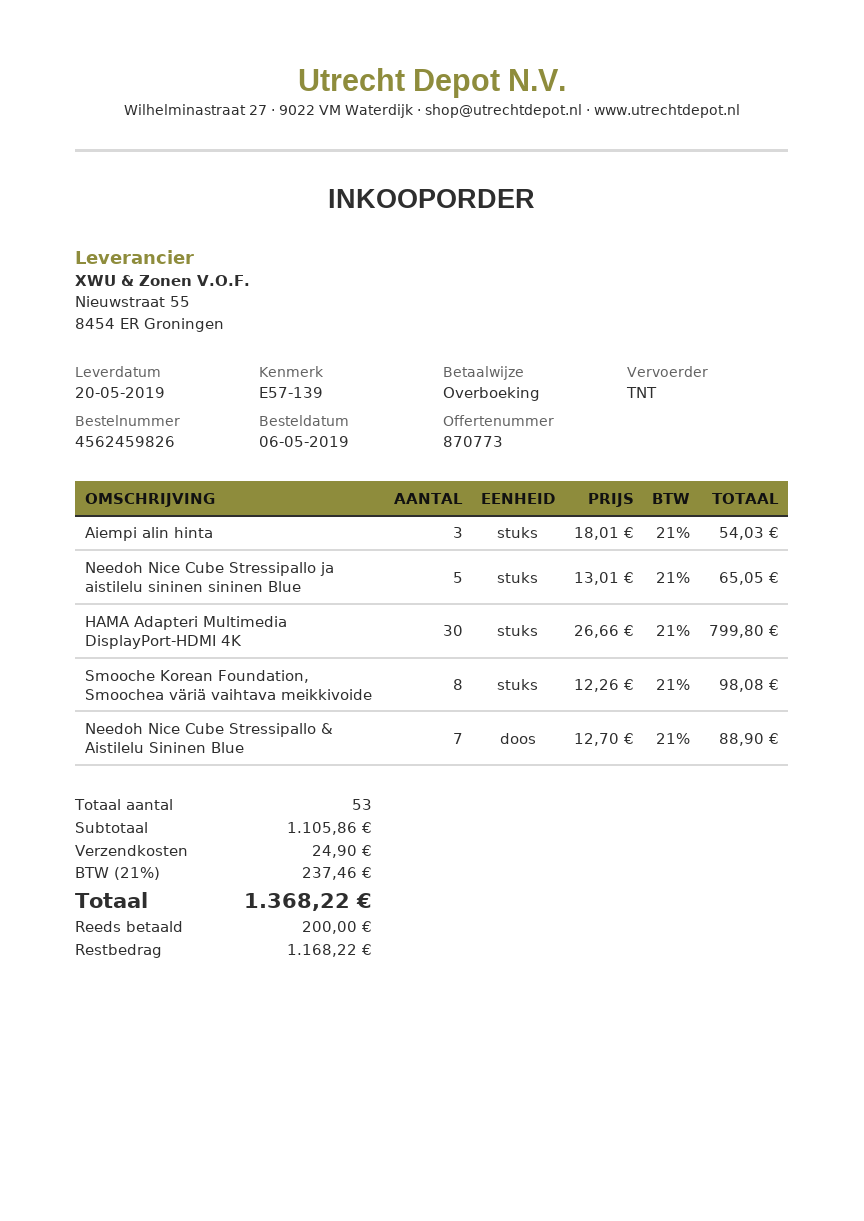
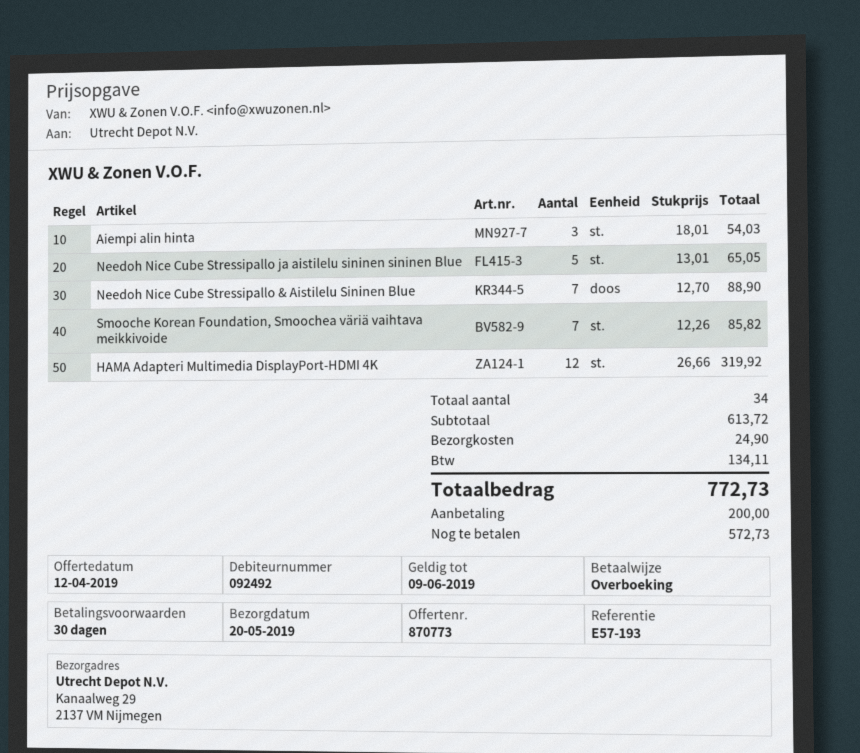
reference: E57-139 -> E57-193
HAMA Adapteri Multimedia DisplayPort-HDMI 4K: 30 x 26.66 = 799.80 -> 12 x 26.66 = 319.92
Smooche Korean Foundation, Smoochea väriä vaihtava meikkivoide: 8 x 12.26 = 98.08 -> 7 x 12.26 = 85.82
total quantity: 53 -> 34
subtotal: 1105.86 -> 613.72
tax: 237.46 -> 134.11
total: 1368.22 -> 772.73
balance: 1168.22 -> 572.73

